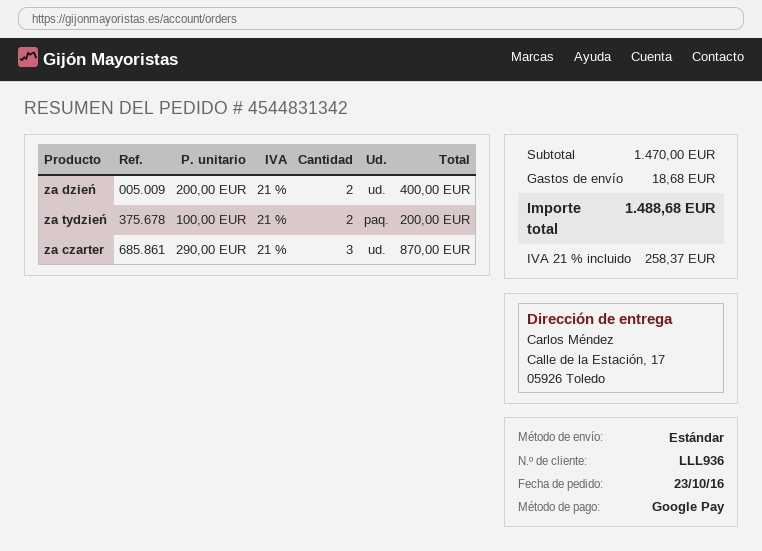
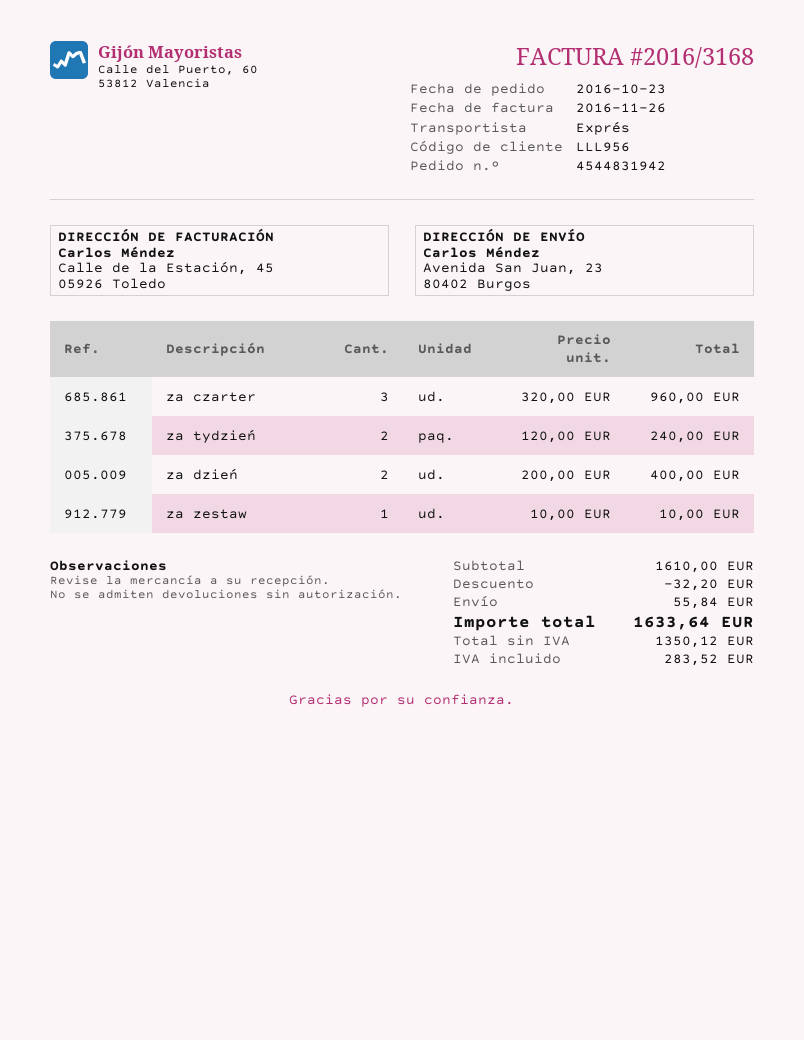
order number: 4544831342 -> 4544831942
customer number: LLL936 -> LLL956
shipping method: standard -> express
ship to: Calle de la Estación, 17, 05926 Toledo -> Avenida San Juan, 23, 80402 Burgos
za tydzień: 2 x 100.00 = 200.00 -> 2 x 120.00 = 240.00
za czarter: 3 x 290.00 = 870.00 -> 3 x 320.00 = 960.00
za zestaw: none -> 1 x 10.00 = 10.00
subtotal: 1470.00 -> 1610.00
discount: none -> 32.20
shipping: 18.68 -> 55.84
tax: 258.37 -> 283.52
total: 1488.68 -> 1633.64

